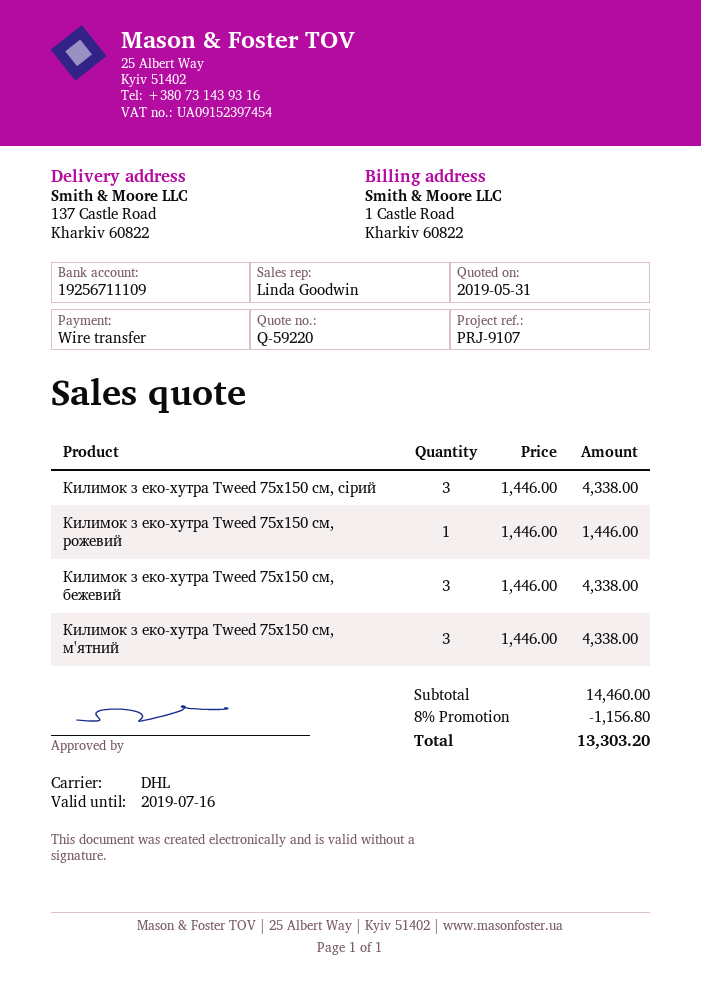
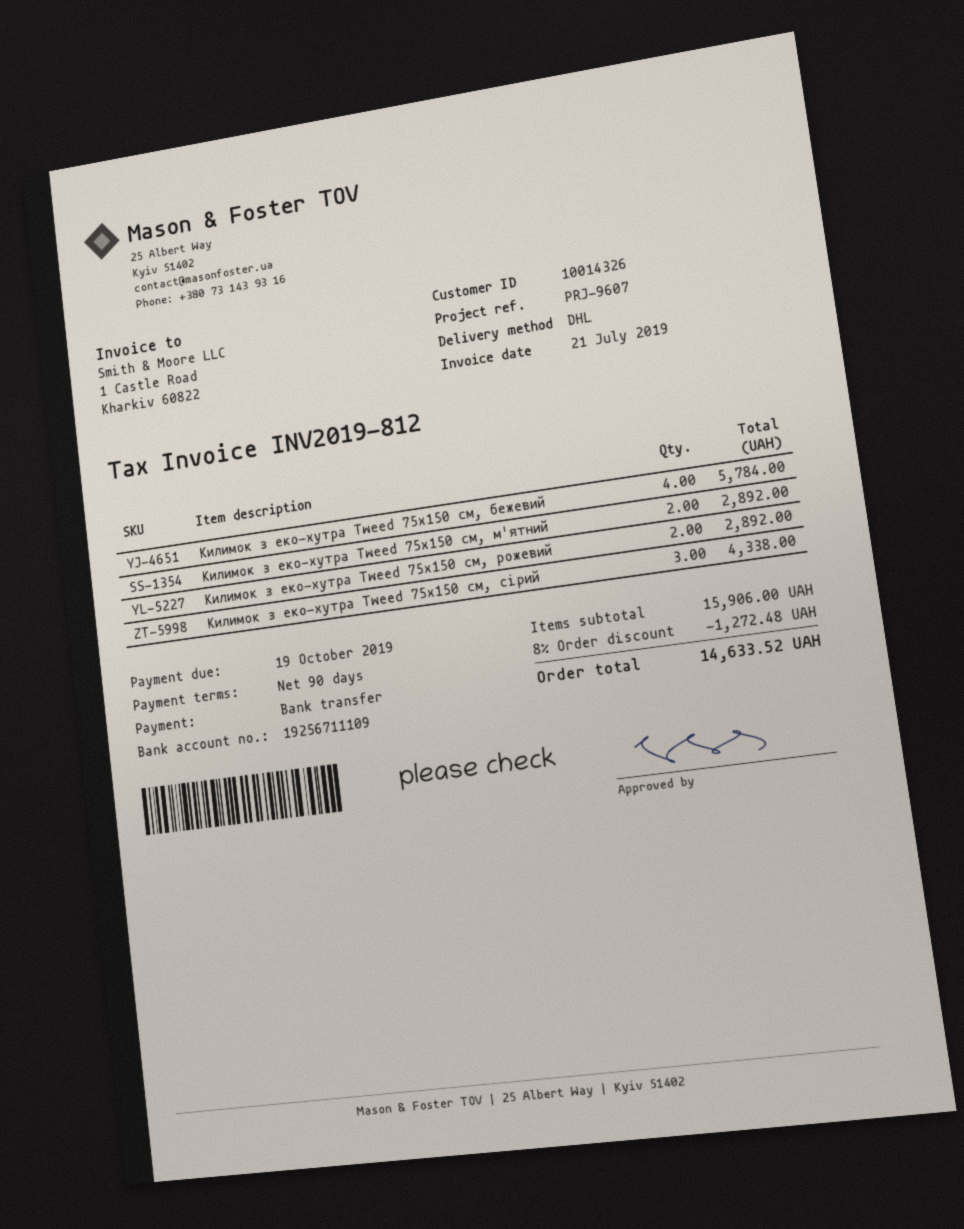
reference: PRJ-9107 -> PRJ-9607
Килимок з еко-хутра Tweed 75x150 см, рожевий: 1 for 1446.00 -> 2 for 2892.00
Килимок з еко-хутра Tweed 75x150 см, бежевий: 3 for 4338.00 -> 4 for 5784.00
Килимок з еко-хутра Tweed 75x150 см, м'ятний: 3 for 4338.00 -> 2 for 2892.00
subtotal: 14460.00 -> 15906.00
discount: 8% = 1156.80 -> 8% = 1272.48
total: 13303.20 -> 14633.52

